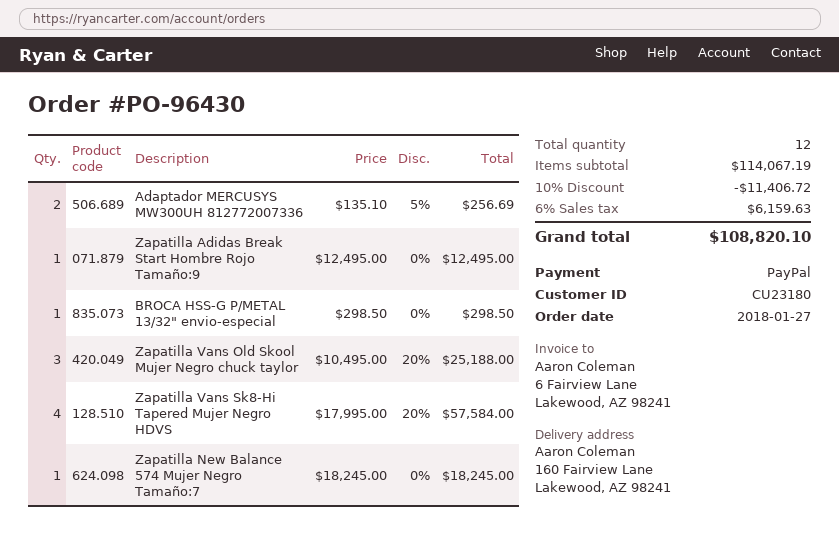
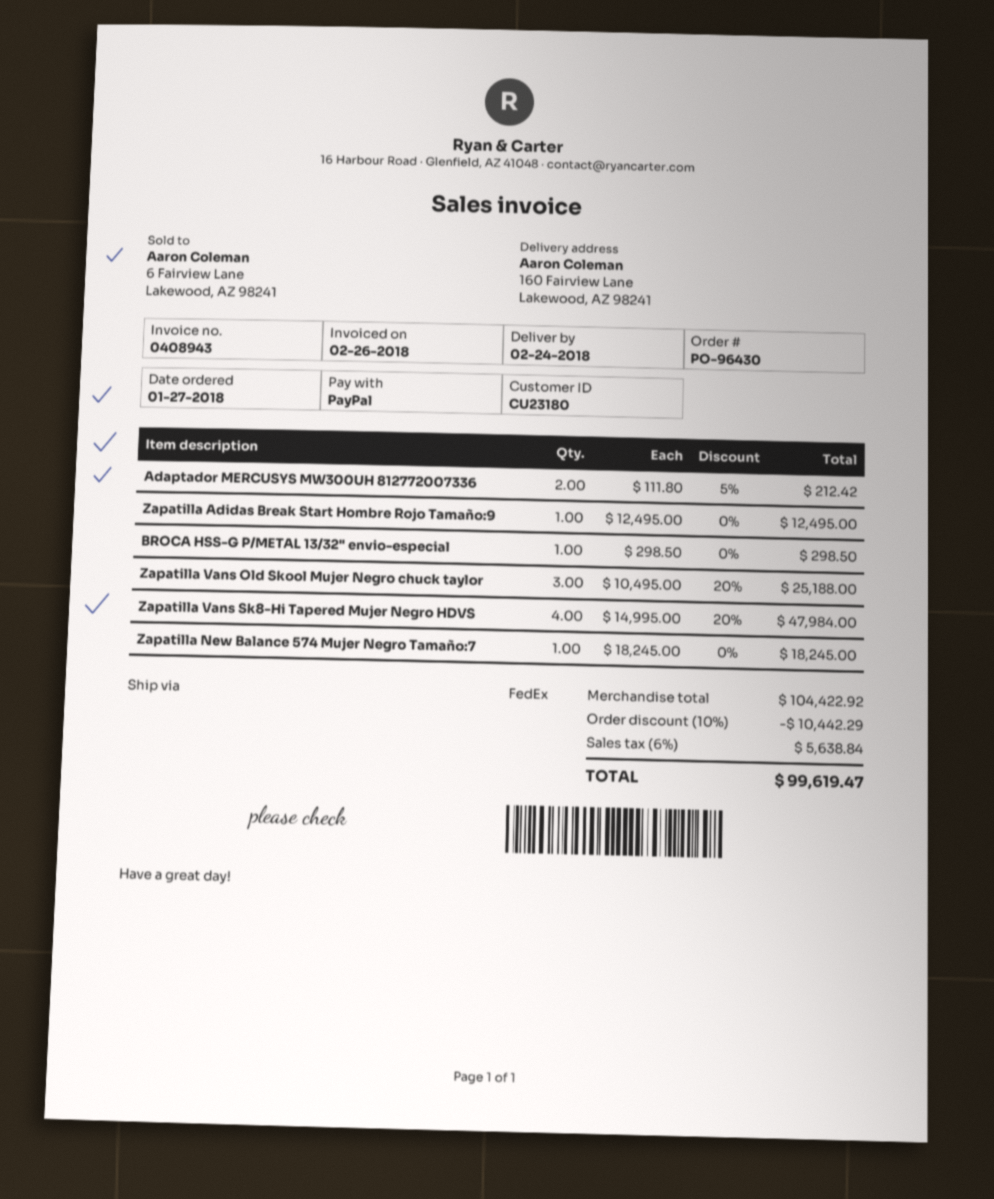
Adaptador MERCUSYS MW300UH 812772007336: 2 x 135.10 - 5% = 256.69 -> 2 x 111.80 - 5% = 212.42
Zapatilla Vans Sk8-Hi Tapered Mujer Negro HDVS: 4 x 17995.00 - 20% = 57584.00 -> 4 x 14995.00 - 20% = 47984.00
subtotal: 114067.19 -> 104422.92
discount: 10% = 11406.72 -> 10% = 10442.29
tax: 6% = 6159.63 -> 6% = 5638.84
total: 108820.10 -> 99619.47

